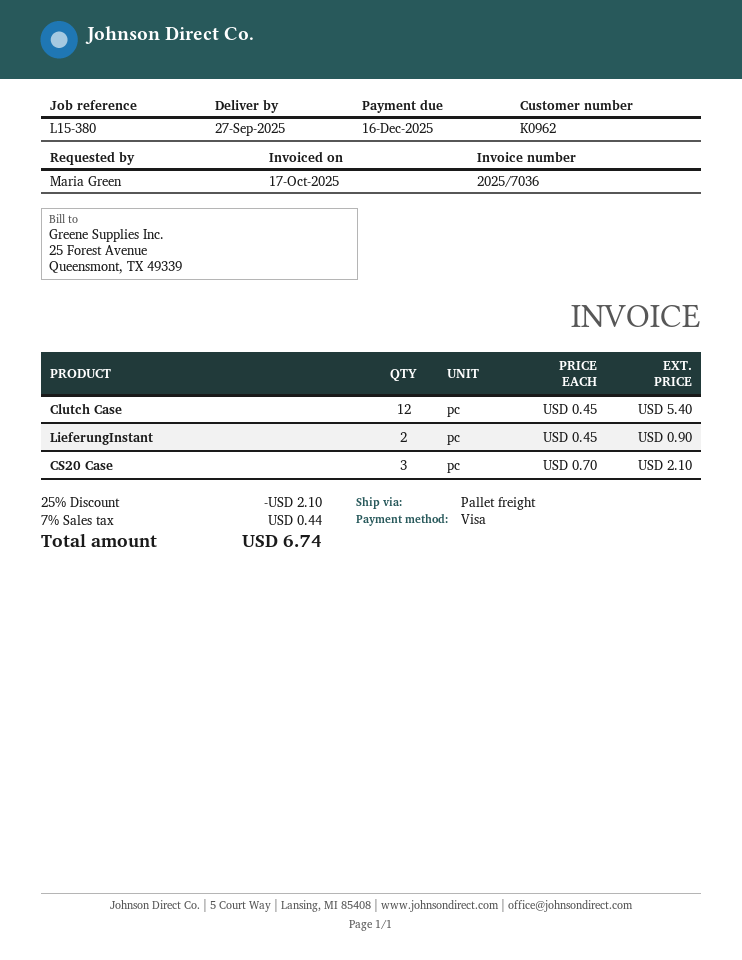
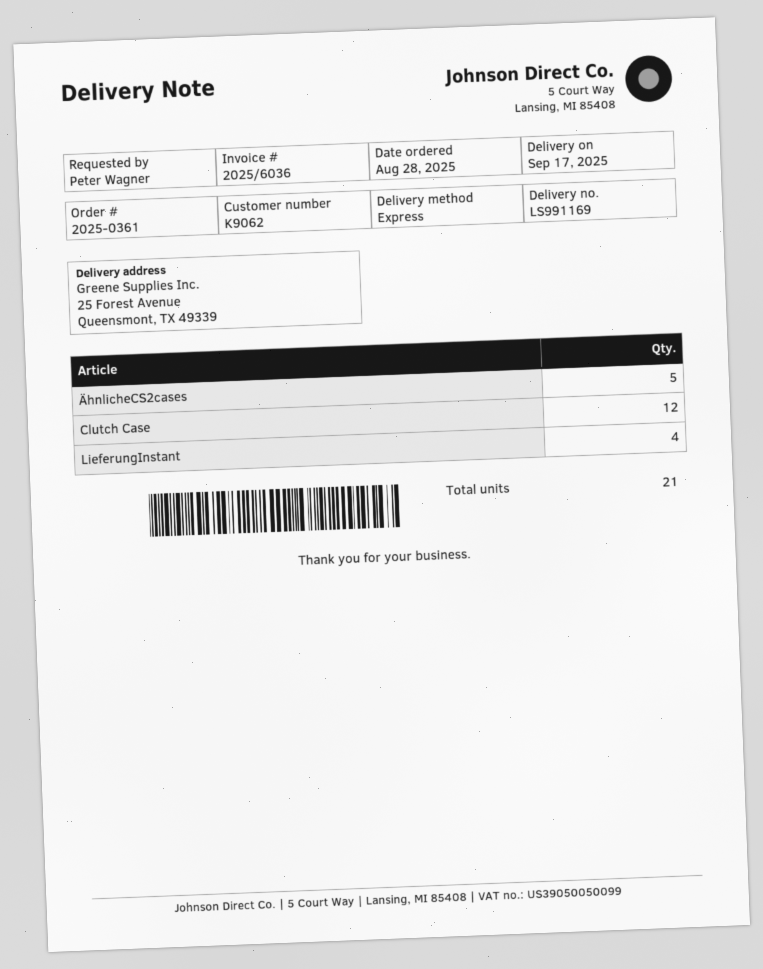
delivery date: 2025-09-27 -> 2025-09-17
invoice number: 2025/7036 -> 2025/6036
customer number: K0962 -> K9062
ordered by: Maria Green -> Peter Wagner
shipping method: pallet freight -> express
LieferungInstant: 2 -> 4
CS20 Case: 3 -> none
ÄhnlicheCS2cases: none -> 5

